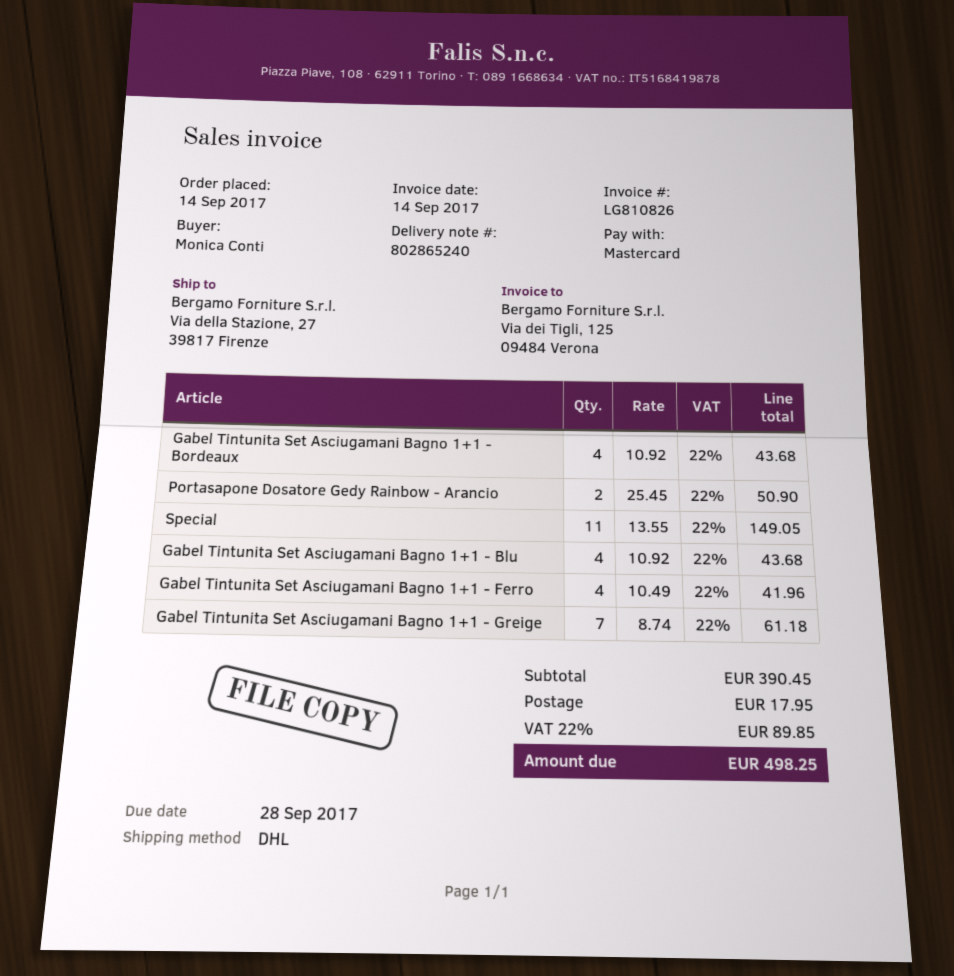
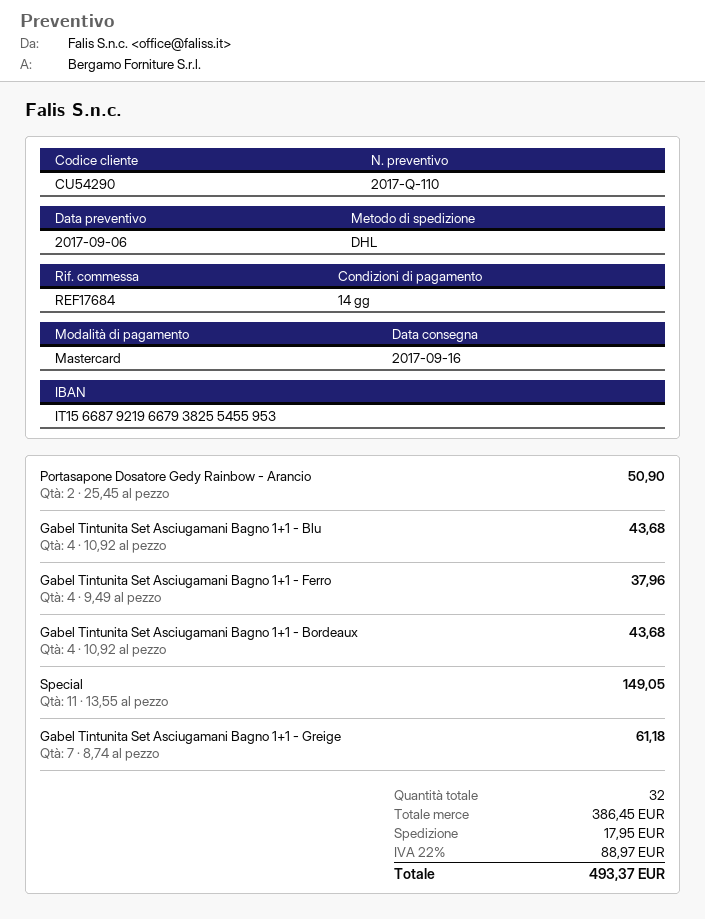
Gabel Tintunita Set Asciugamani Bagno 1+1 - Ferro: 4 x 10.49 = 41.96 -> 4 x 9.49 = 37.96
subtotal: 390.45 -> 386.45
tax: 22% = 89.85 -> 22% = 88.97
total: 498.25 -> 493.37

